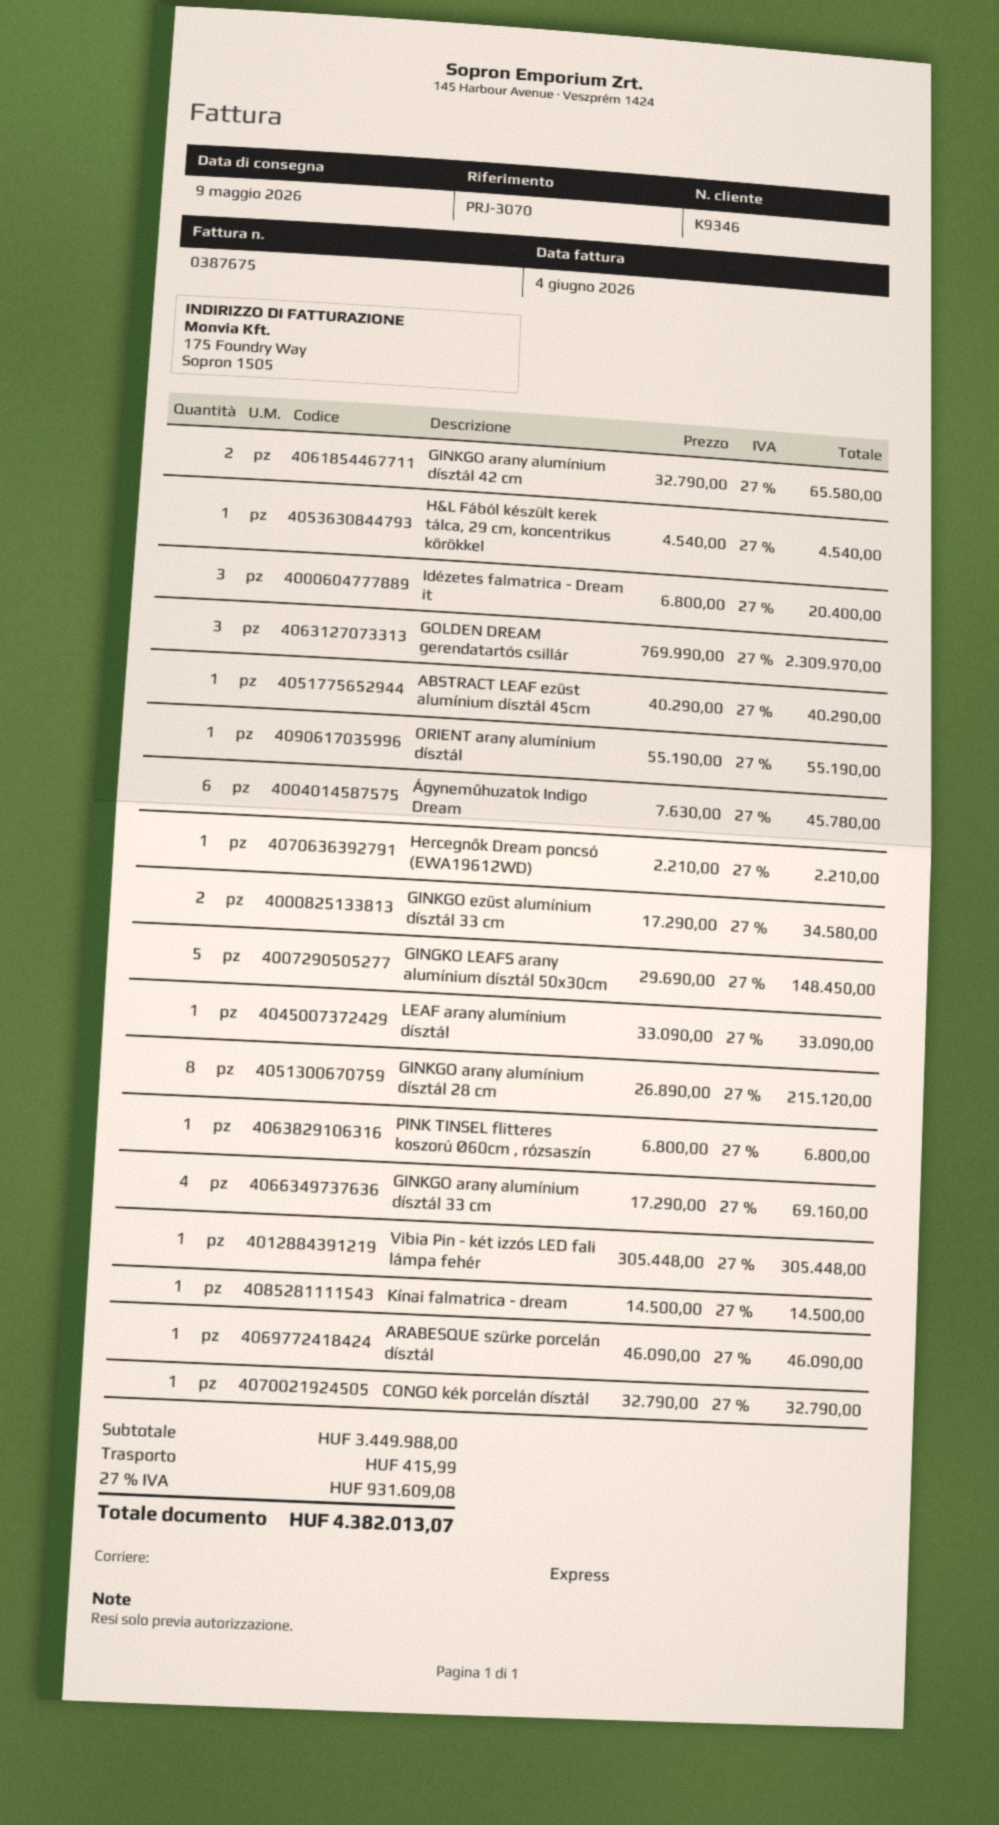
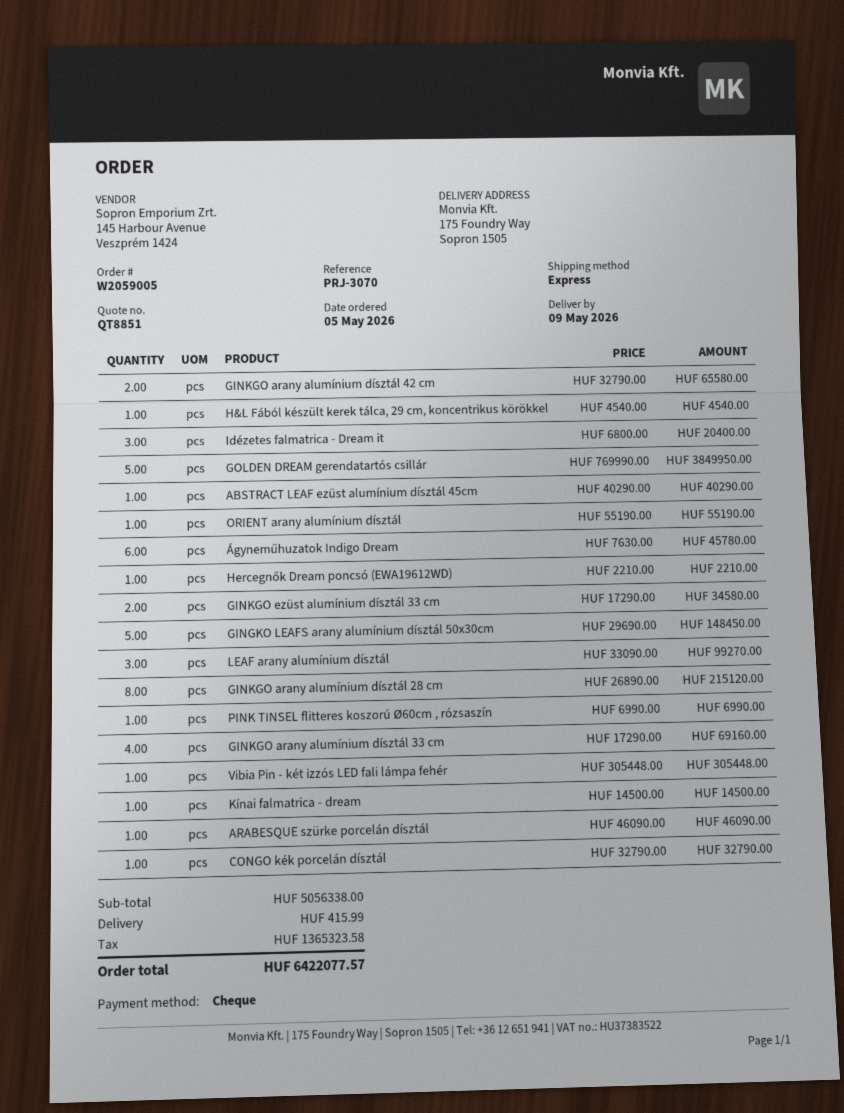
GOLDEN DREAM gerendatartós csillár: 3 x 769990.00 = 2309970.00 -> 5 x 769990.00 = 3849950.00
LEAF arany alumínium dísztál: 1 x 33090.00 = 33090.00 -> 3 x 33090.00 = 99270.00
PINK TINSEL flitteres koszorú Ø60cm , rózsaszín: 1 x 6800.00 = 6800.00 -> 1 x 6990.00 = 6990.00
subtotal: 3449988.00 -> 5056338.00
tax: 931609.08 -> 1365323.58
total: 4382013.07 -> 6422077.57

